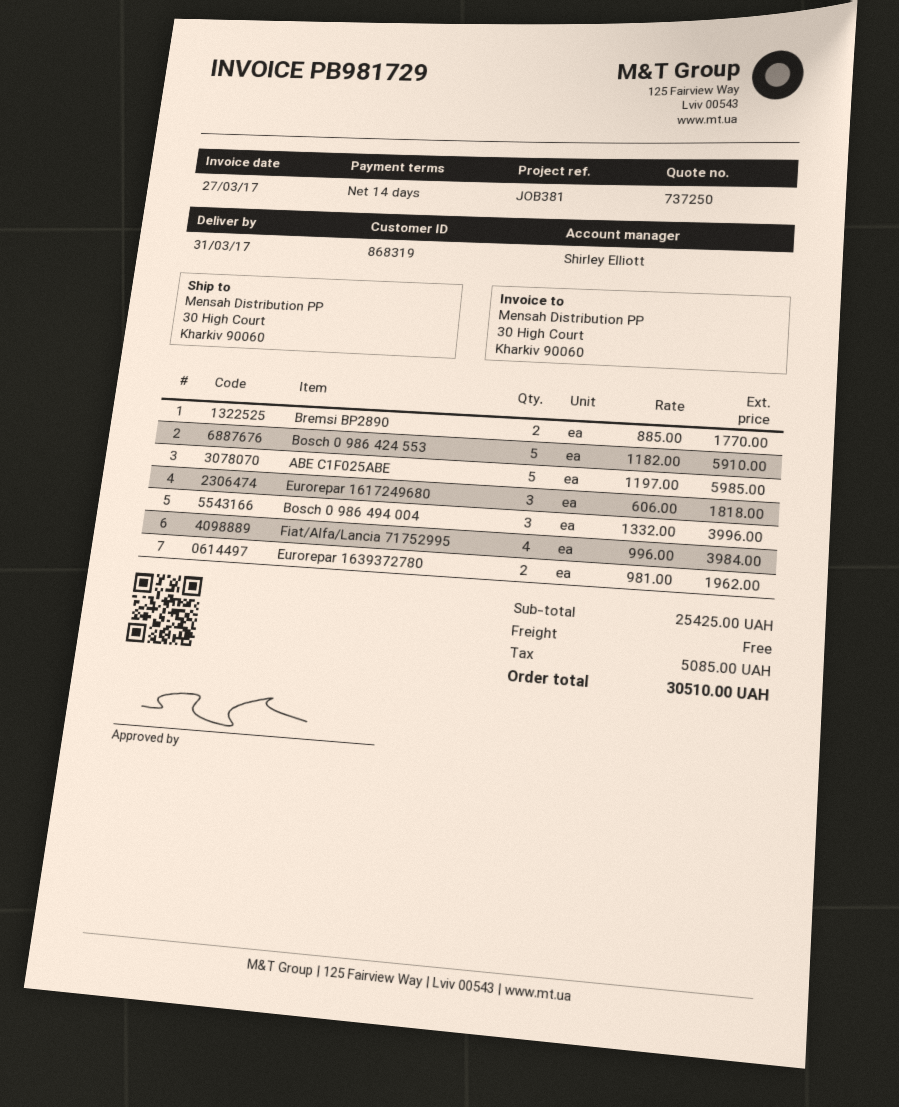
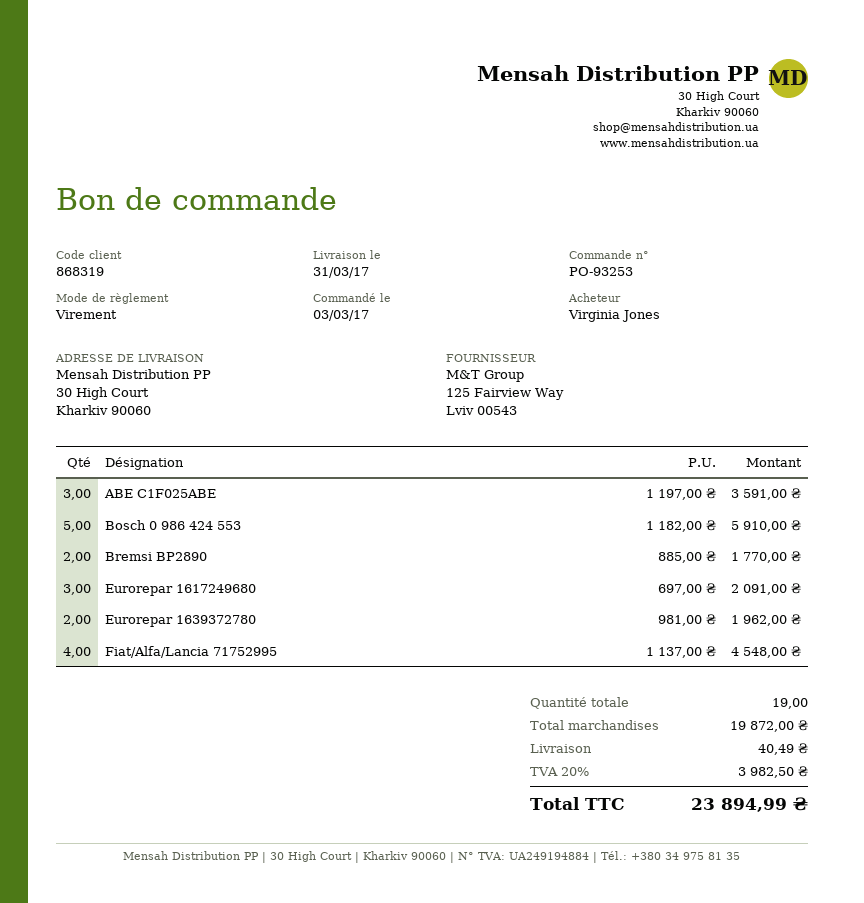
ABE C1F025ABE: 5 x 1197.00 = 5985.00 -> 3 x 1197.00 = 3591.00
Eurorepar 1617249680: 3 x 606.00 = 1818.00 -> 3 x 697.00 = 2091.00
Bosch 0 986 494 004: 3 x 1332.00 = 3996.00 -> none
Fiat/Alfa/Lancia 71752995: 4 x 996.00 = 3984.00 -> 4 x 1137.00 = 4548.00
subtotal: 25425.00 -> 19872.00
shipping: 0.00 -> 40.49
tax: 5085.00 -> 3982.50
total: 30510.00 -> 23894.99

